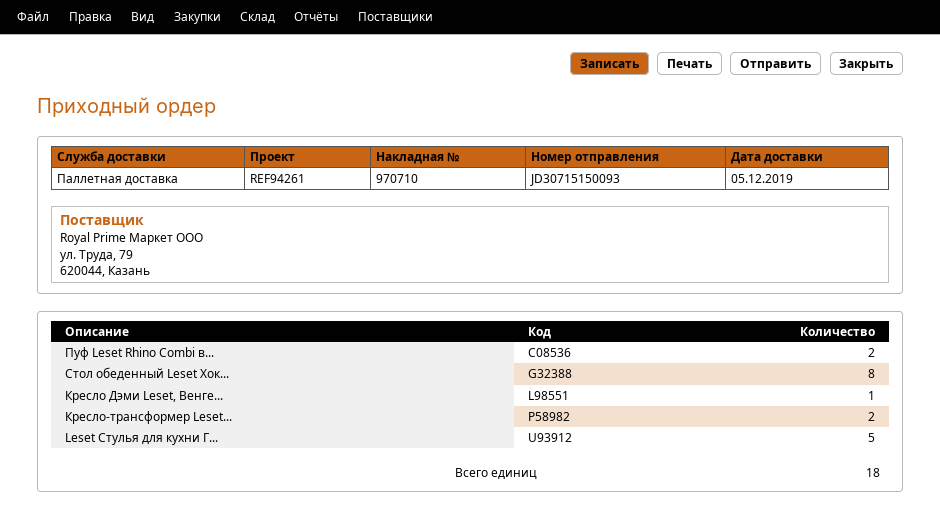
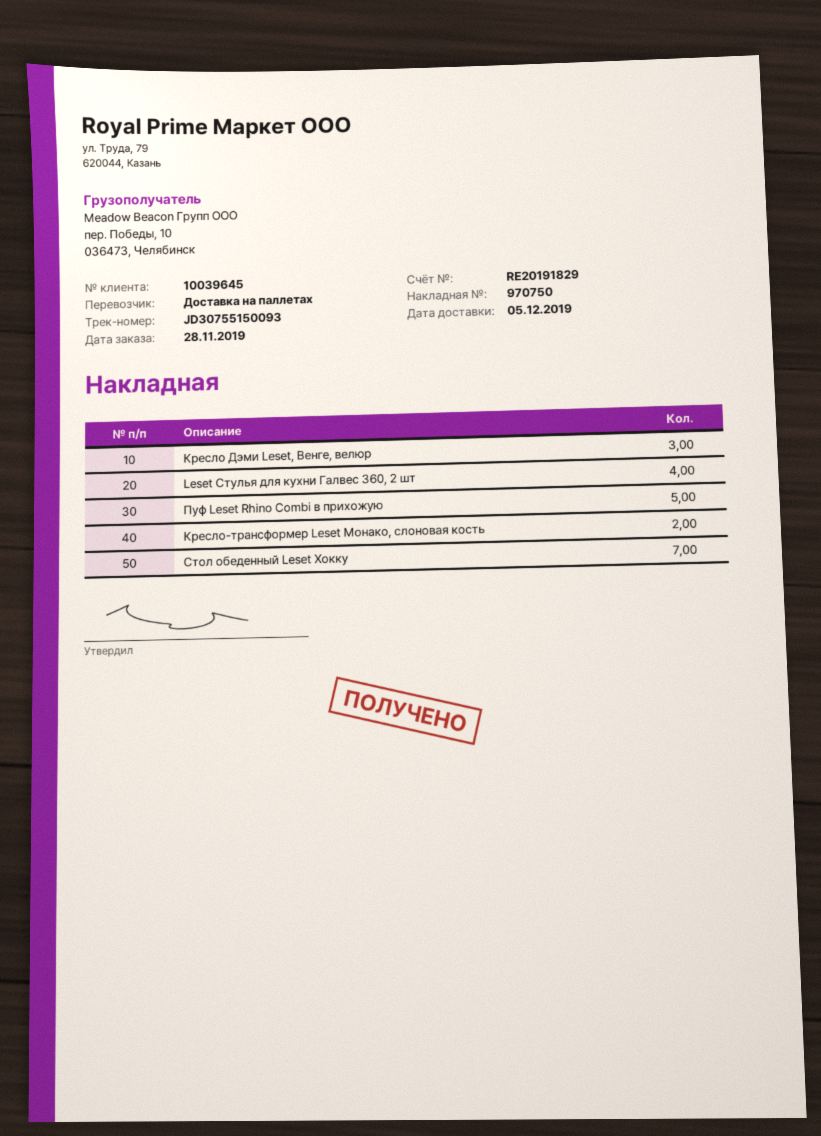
delivery note number: 970710 -> 970750
tracking number: JD30715150093 -> JD30755150093
Пуф Leset Rhino Combi в...: 2 -> 5
Стол обеденный Leset Хок...: 8 -> 7
Кресло Дэми Leset, Венге...: 1 -> 3
Leset Стулья для кухни Г...: 5 -> 4

